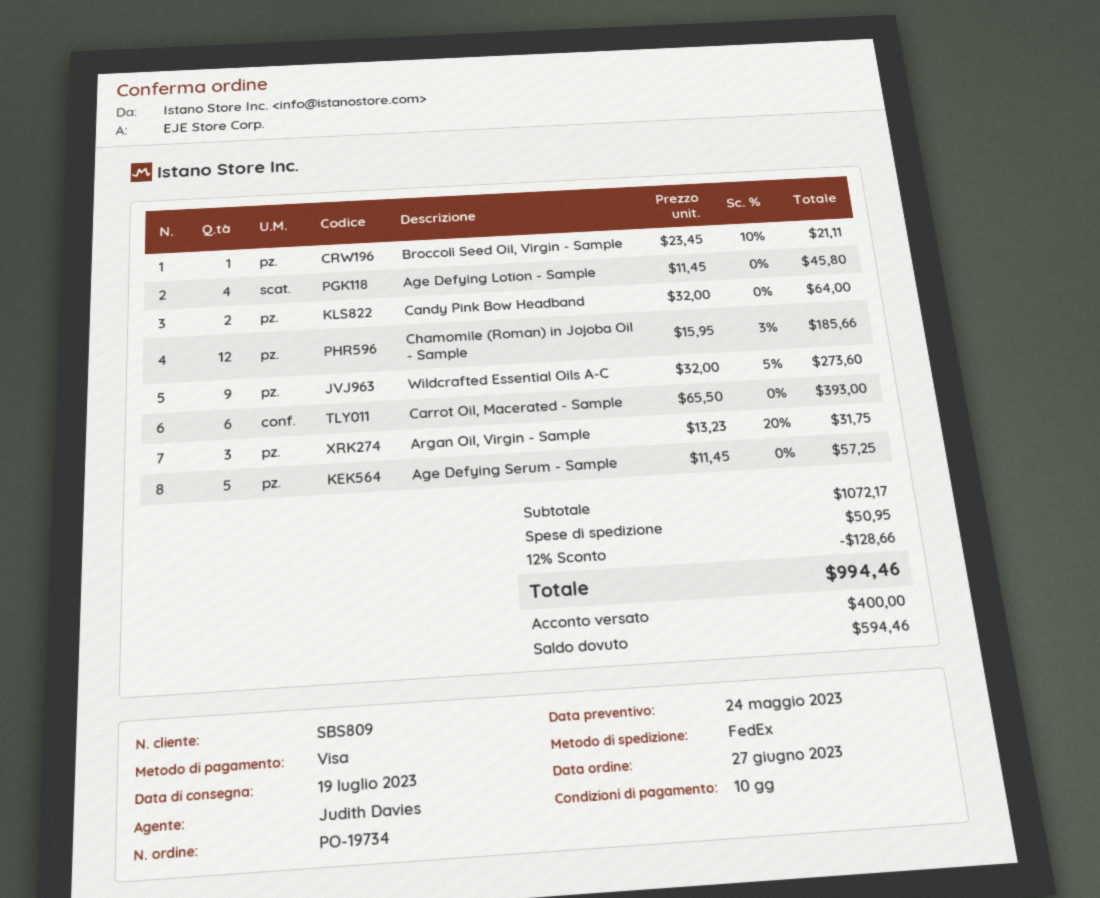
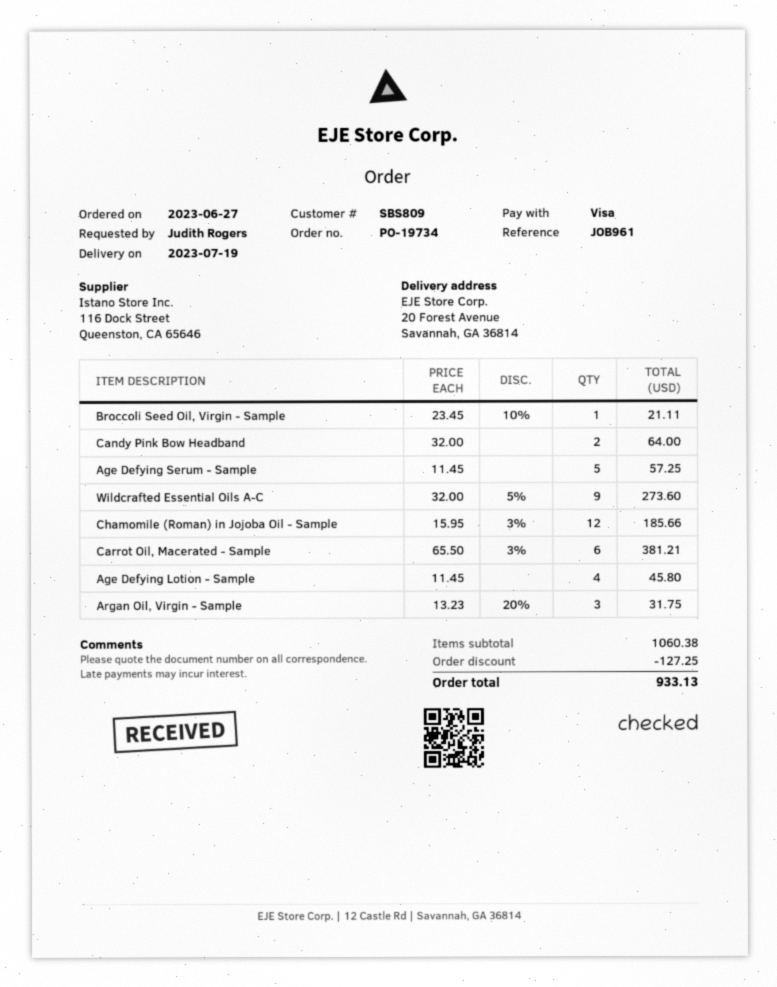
Carrot Oil, Macerated - Sample: 6 x 65.50 = 393.00 -> 6 x 65.50 - 3% = 381.21
subtotal: 1072.17 -> 1060.38
discount: 128.66 -> 127.25
shipping: 50.95 -> none
total: 994.46 -> 933.13

